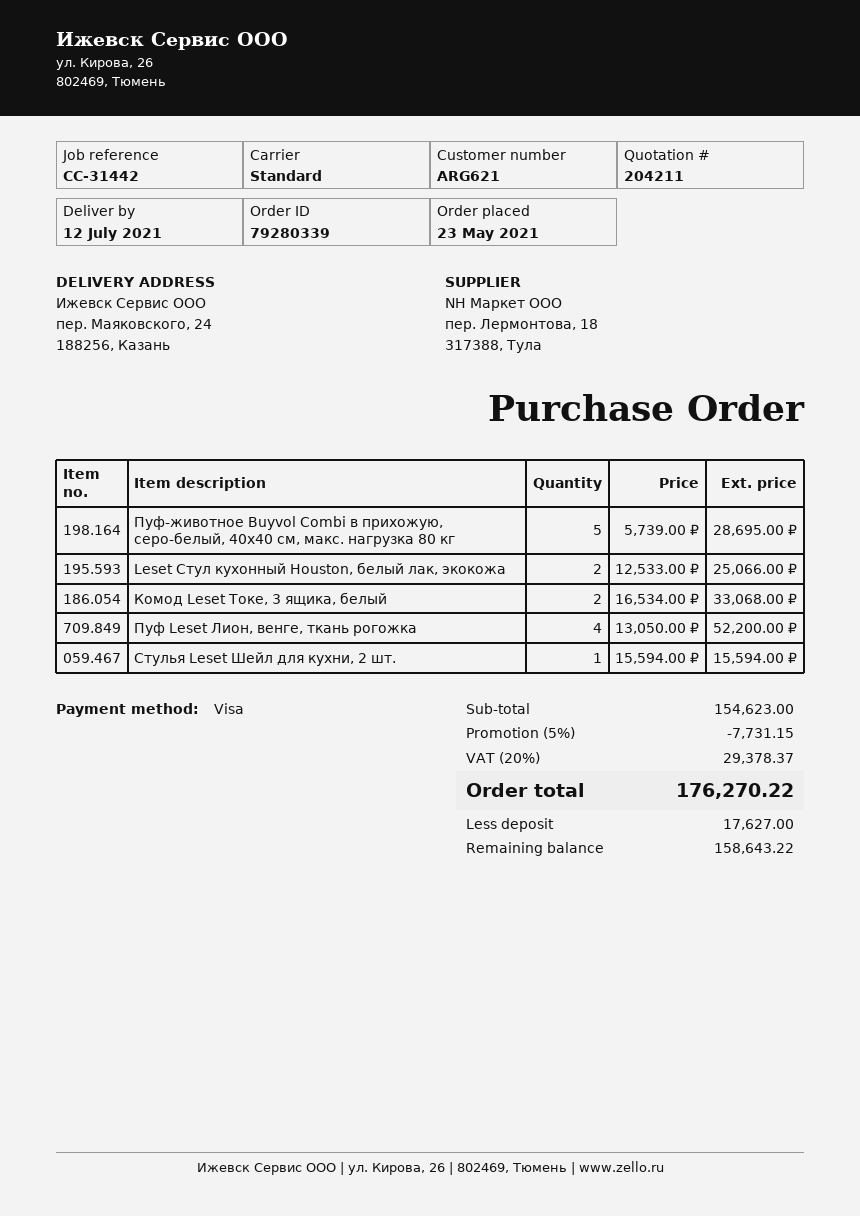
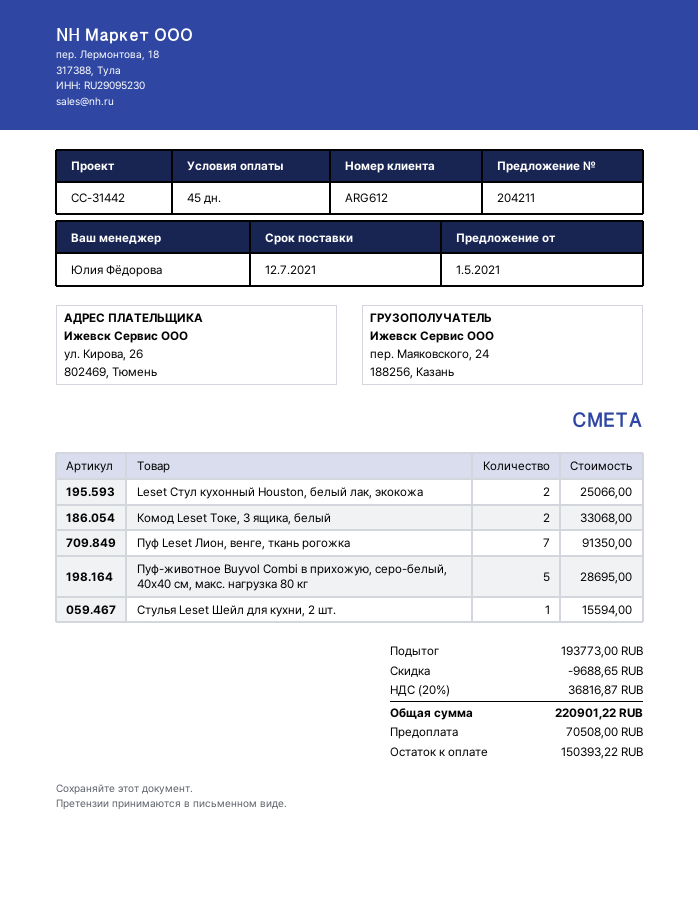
customer number: ARG621 -> ARG612
Пуф Leset Лион, венге, ткань рогожка: 4 for 52200.00 -> 7 for 91350.00
subtotal: 154623.00 -> 193773.00
discount: 7731.15 -> 9688.65
tax: 20% = 29378.37 -> 20% = 36816.87
total: 176270.22 -> 220901.22
deposit: 17627.00 -> 70508.00
balance: 158643.22 -> 150393.22

